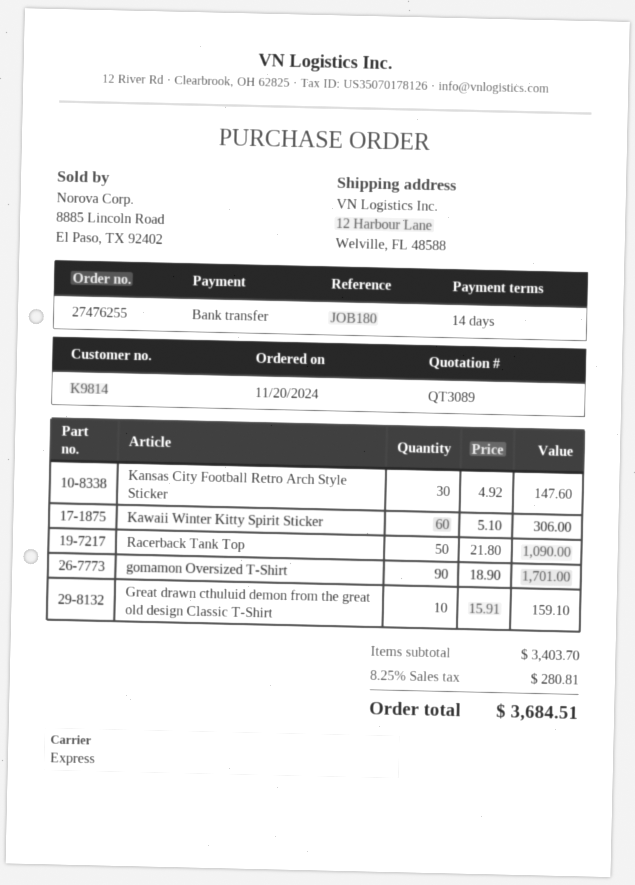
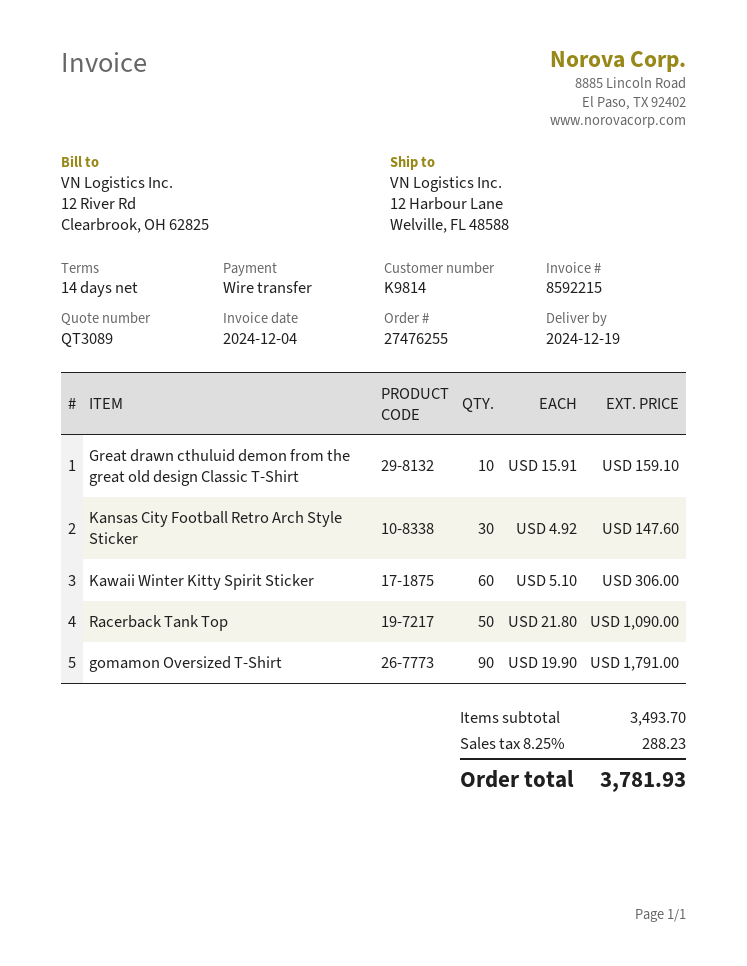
gomamon Oversized T-Shirt: 90 x 18.90 = 1701.00 -> 90 x 19.90 = 1791.00
subtotal: 3403.70 -> 3493.70
tax: 8.25% = 280.81 -> 8.25% = 288.23
total: 3684.51 -> 3781.93

